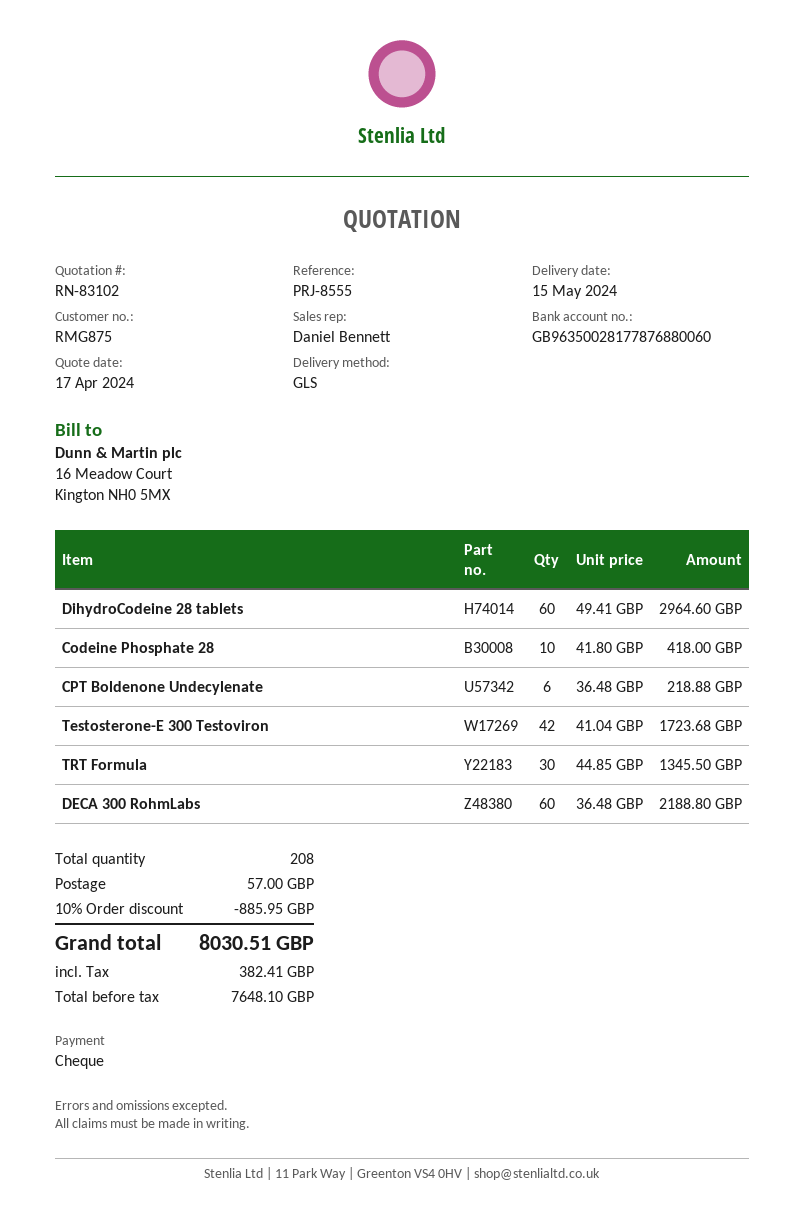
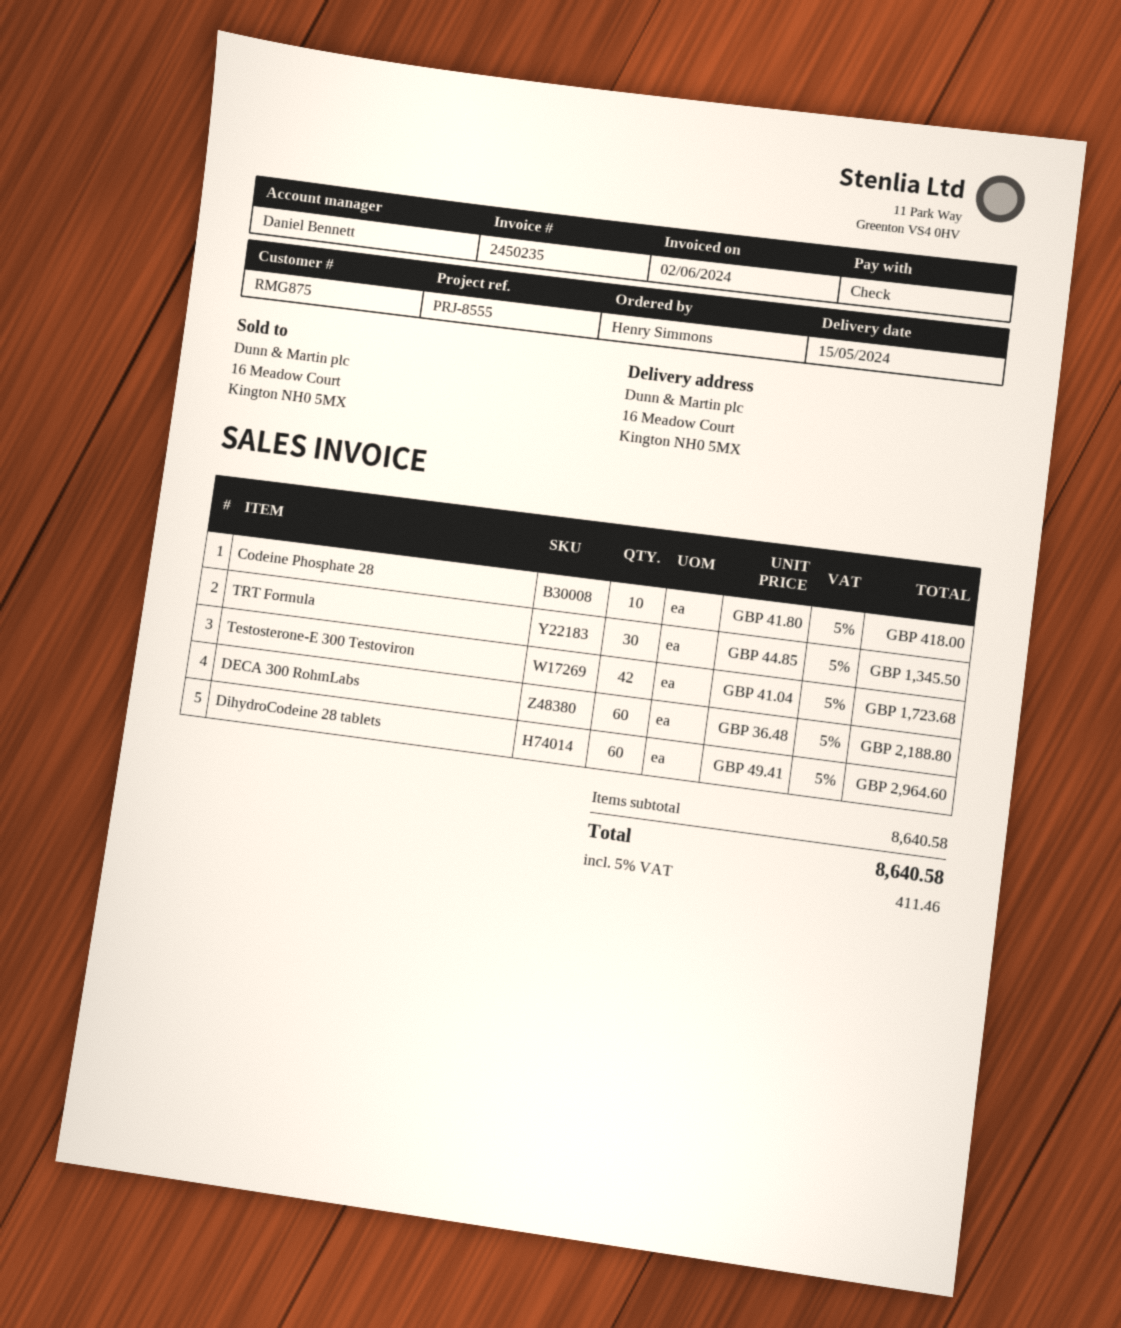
CPT Boldenone Undecylenate: 6 x 36.48 = 218.88 -> none
discount: 10% = 885.95 -> none
shipping: 57.00 -> none
tax: 382.41 -> 411.46
total: 8030.51 -> 8640.58

